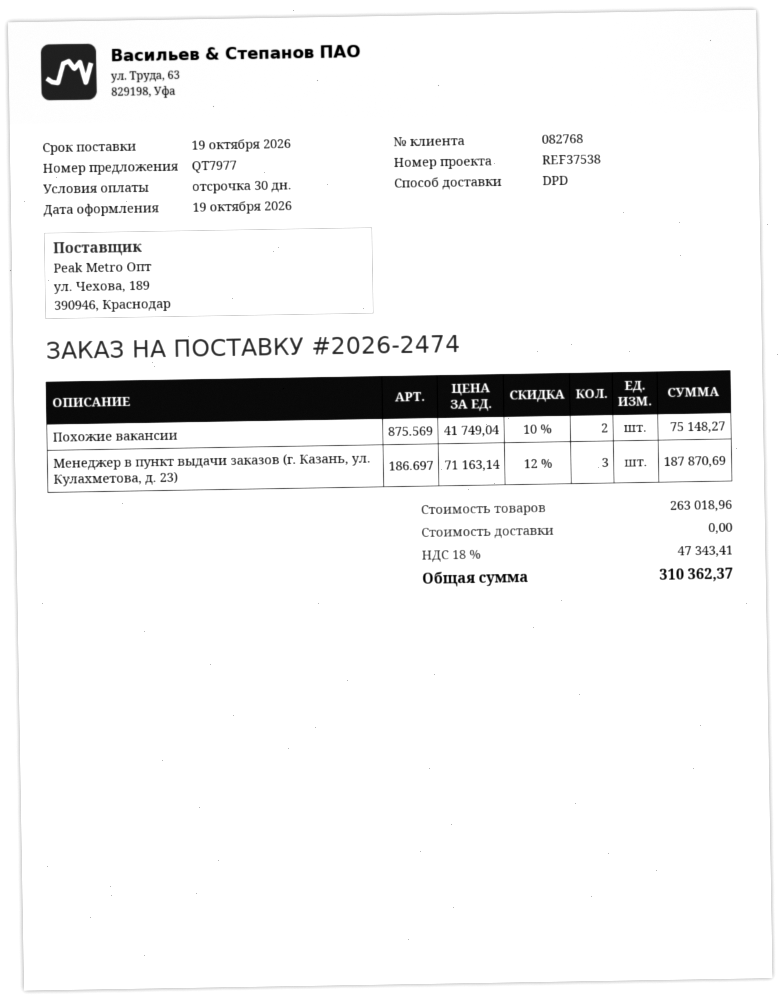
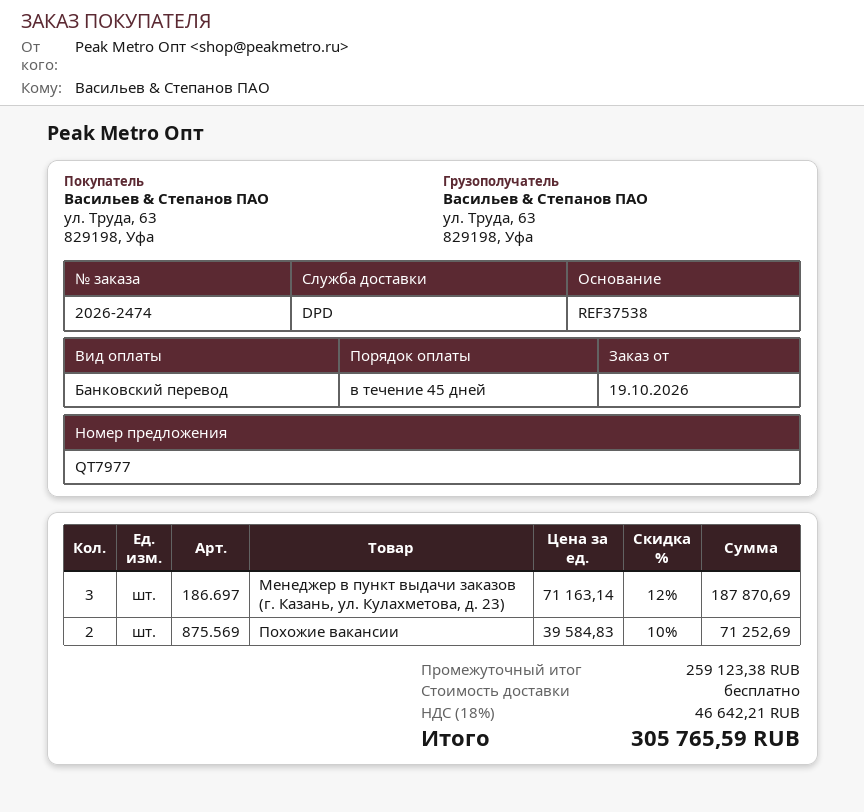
payment terms: 30 days -> 45 days
Похожие вакансии: 2 x 41749.04 - 10% = 75148.27 -> 2 x 39584.83 - 10% = 71252.69
subtotal: 263018.96 -> 259123.38
tax: 18% = 47343.41 -> 18% = 46642.21
total: 310362.37 -> 305765.59

